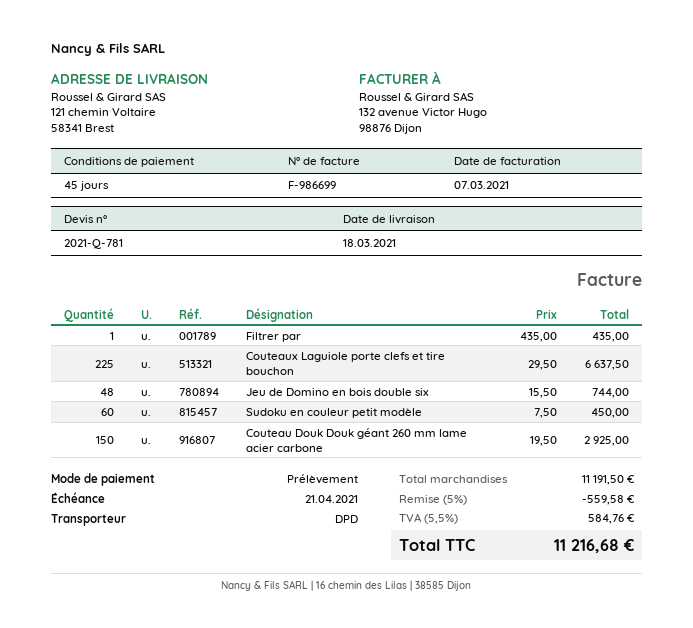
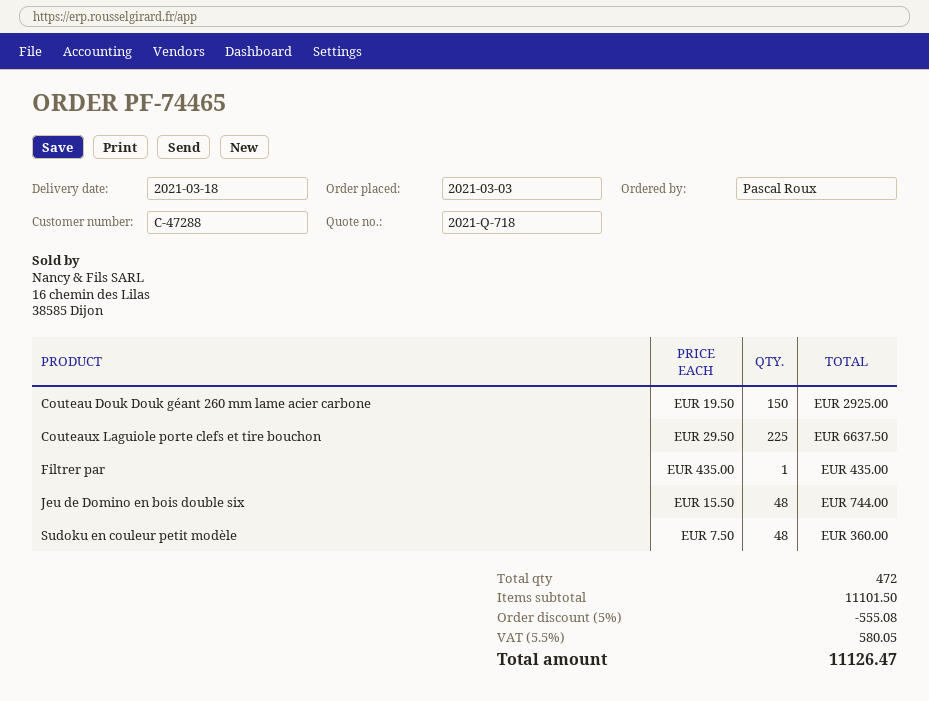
quote number: 2021-Q-781 -> 2021-Q-718
Sudoku en couleur petit modèle: 60 x 7.50 = 450.00 -> 48 x 7.50 = 360.00
subtotal: 11191.50 -> 11101.50
discount: 5% = 559.58 -> 5% = 555.08
tax: 5.5% = 584.76 -> 5.5% = 580.05
total: 11216.68 -> 11126.47

